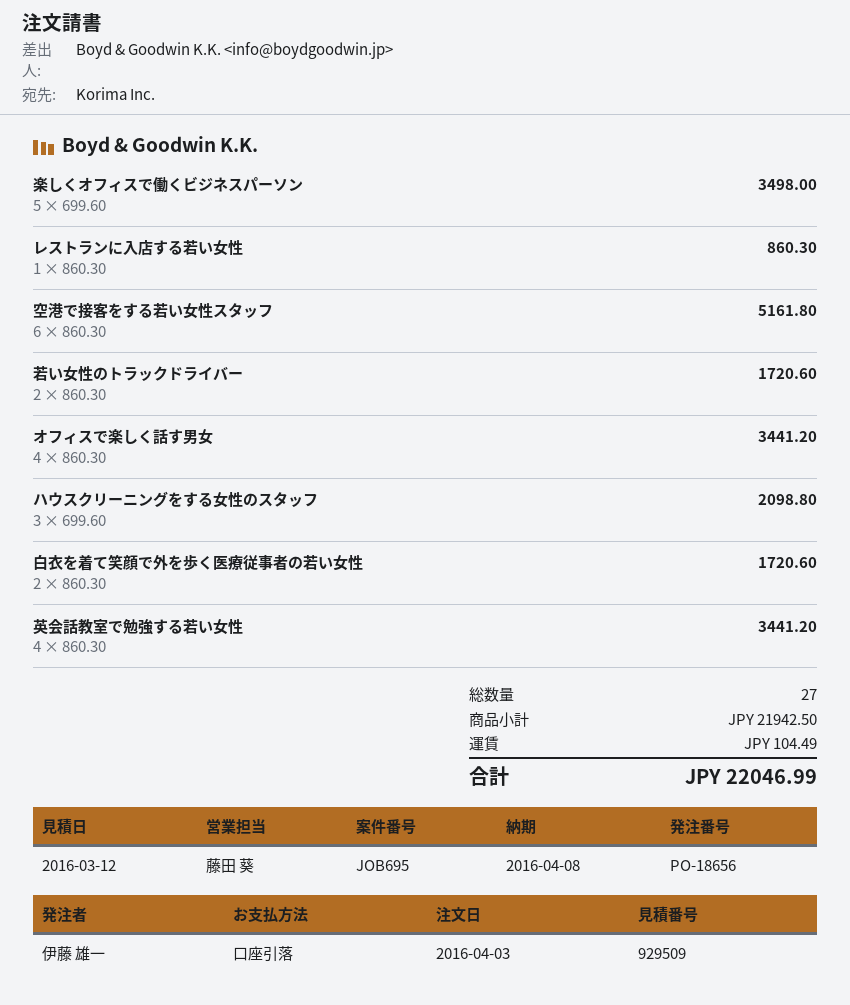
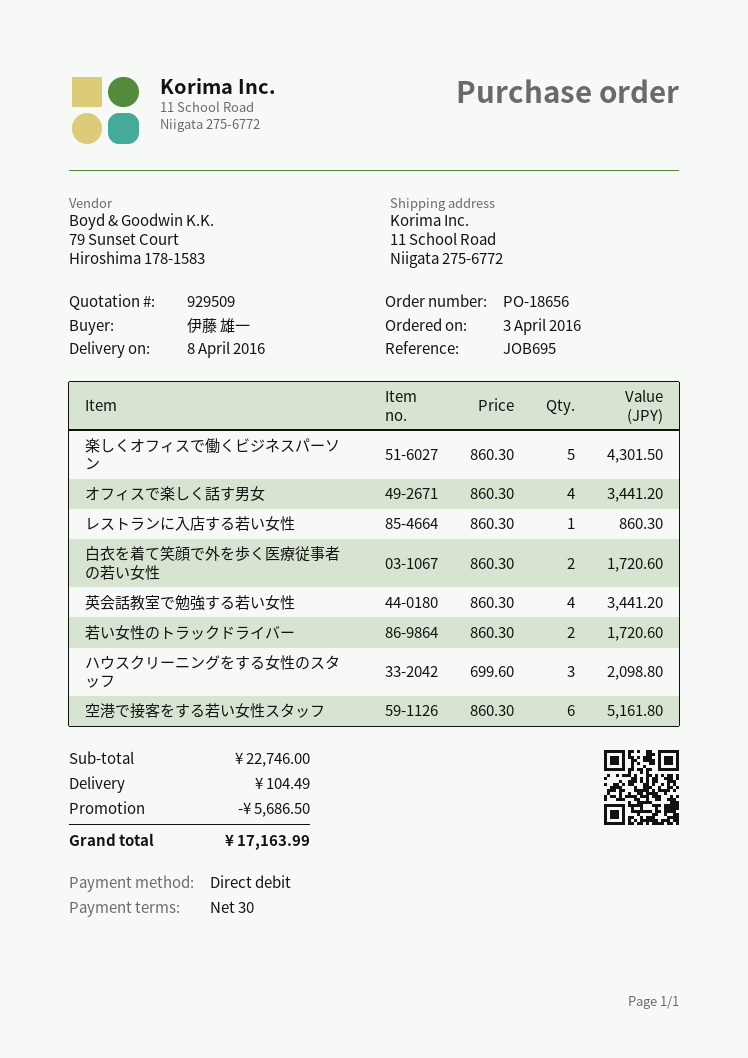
楽しくオフィスで働くビジネスパーソン: 5 x 699.60 = 3498.00 -> 5 x 860.30 = 4301.50
subtotal: 21942.50 -> 22746.00
discount: none -> 5686.50
total: 22046.99 -> 17163.99

